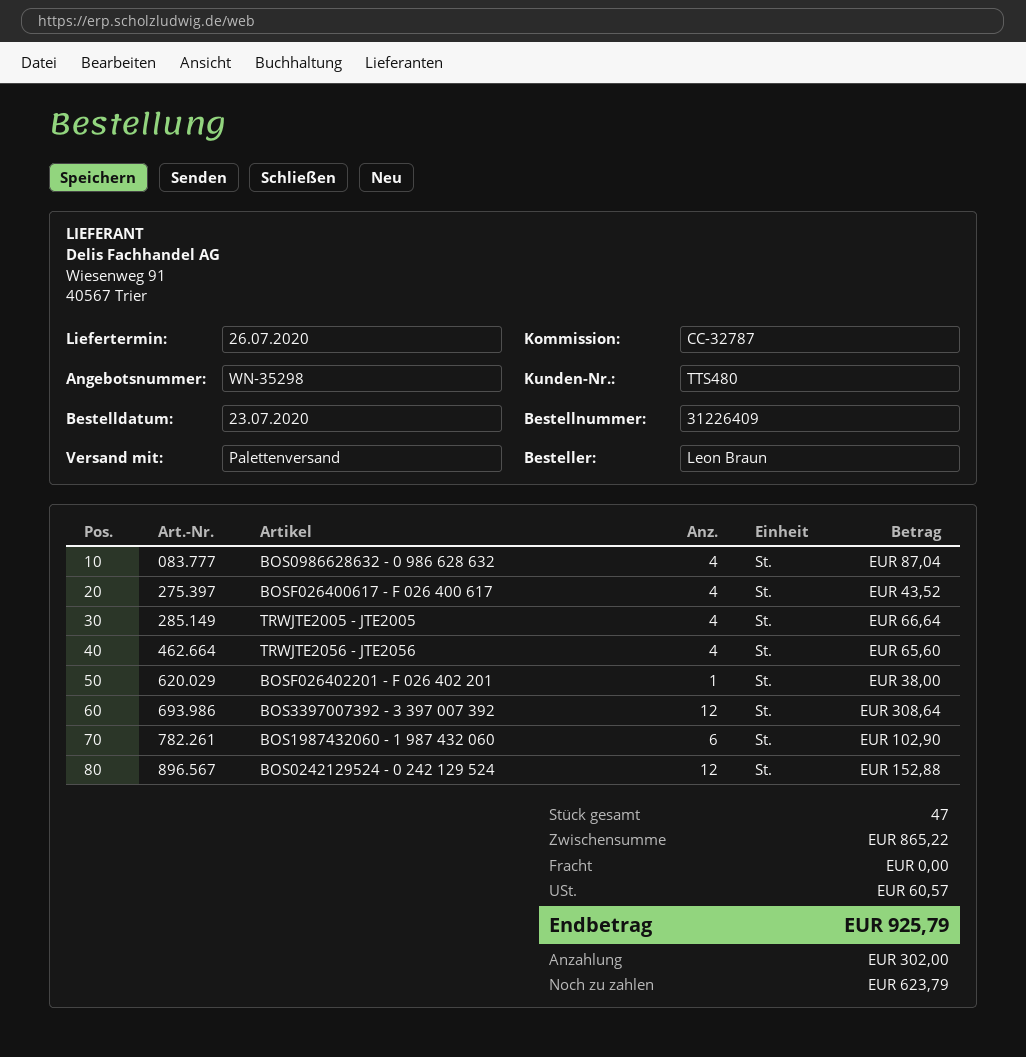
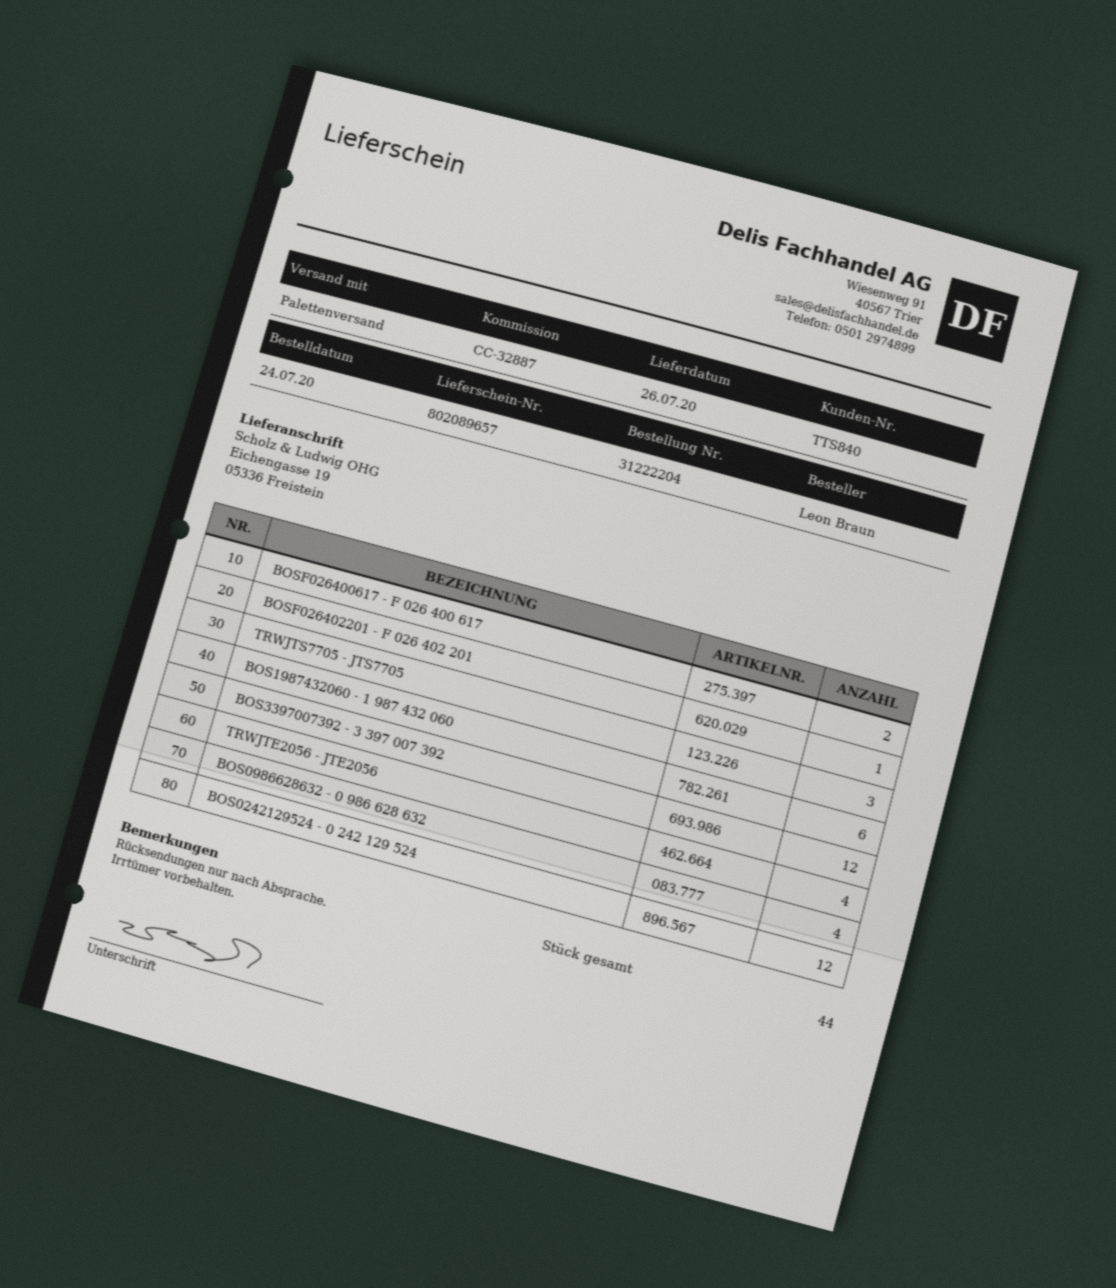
order number: 31226409 -> 31222204
order date: 2020-07-23 -> 2020-07-24
customer number: TTS480 -> TTS840
reference: CC-32787 -> CC-32887
BOSF026400617 - F 026 400 617: 4 -> 2
TRWJTE2005 - JTE2005: 4 -> none
TRWJTS7705 - JTS7705: none -> 3
total quantity: 47 -> 44

